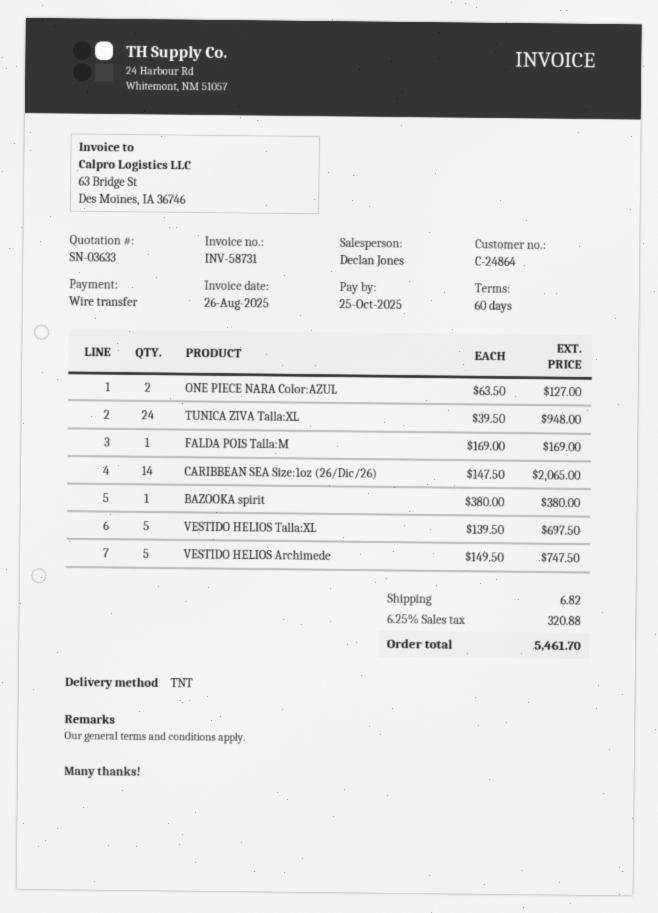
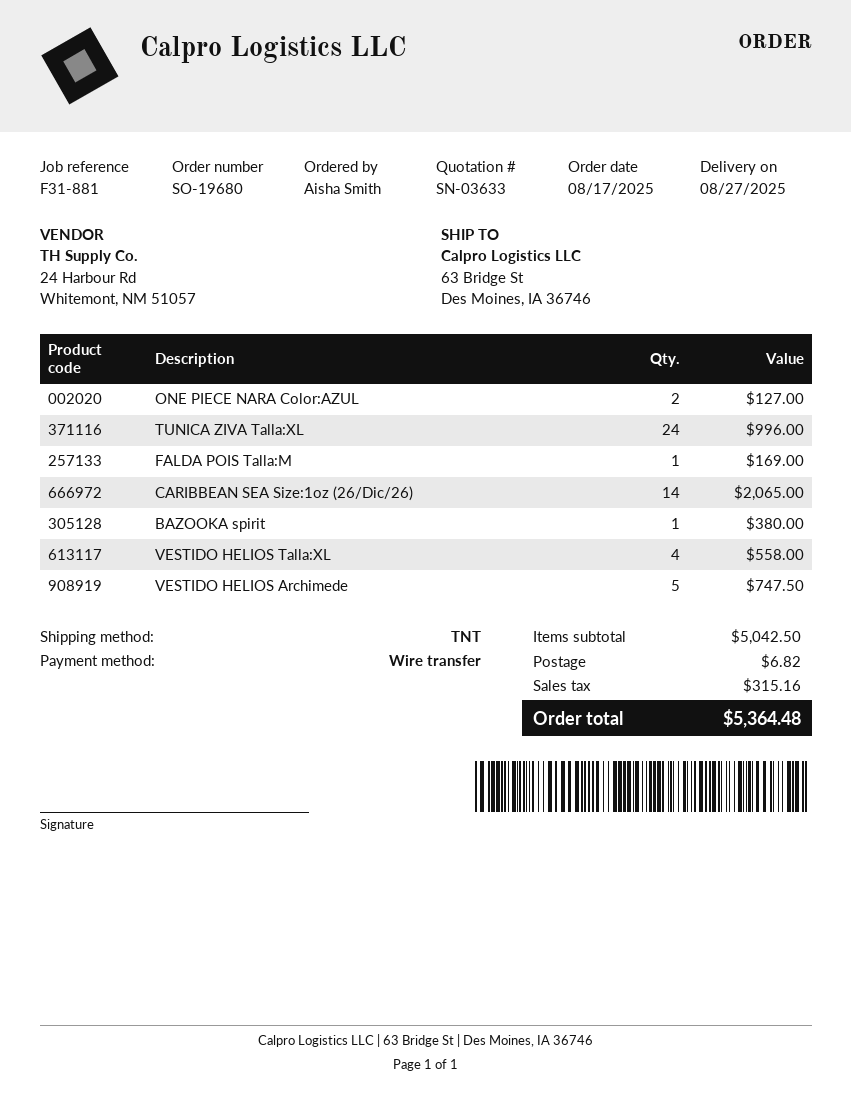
TUNICA ZIVA Talla:XL: 24 for 948.00 -> 24 for 996.00
VESTIDO HELIOS Talla:XL: 5 for 697.50 -> 4 for 558.00
tax: 320.88 -> 315.16
total: 5461.70 -> 5364.48

